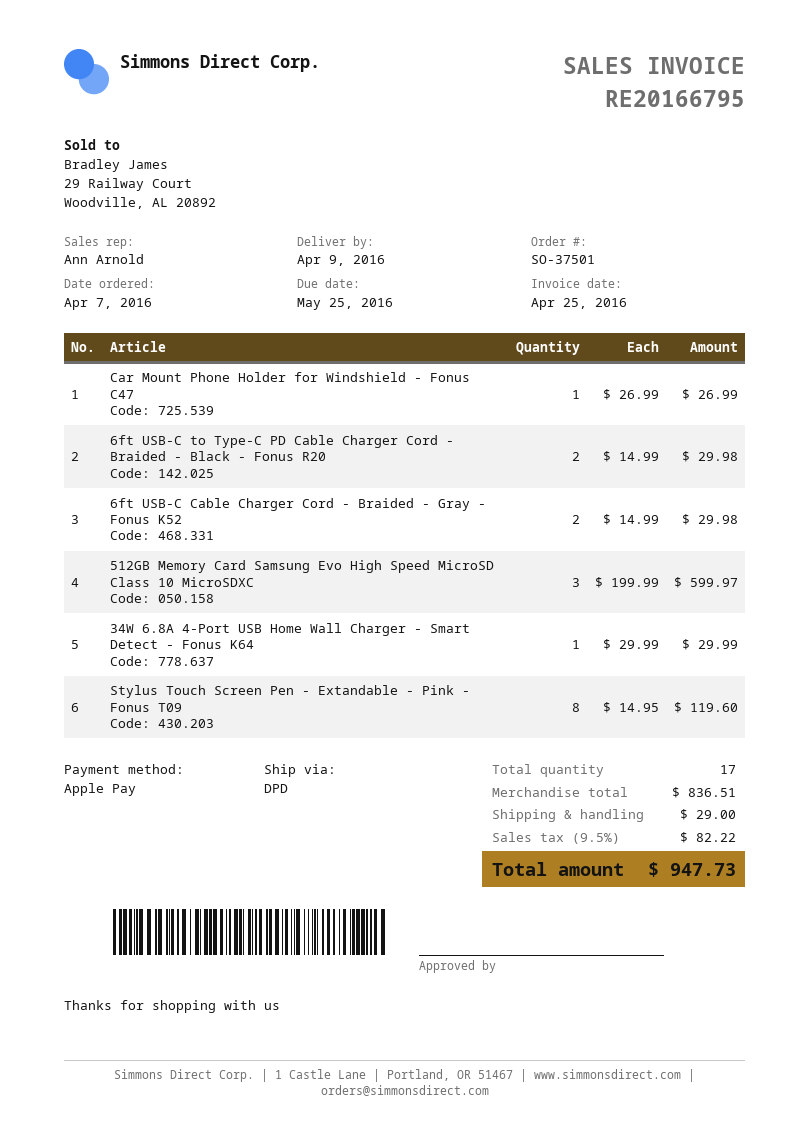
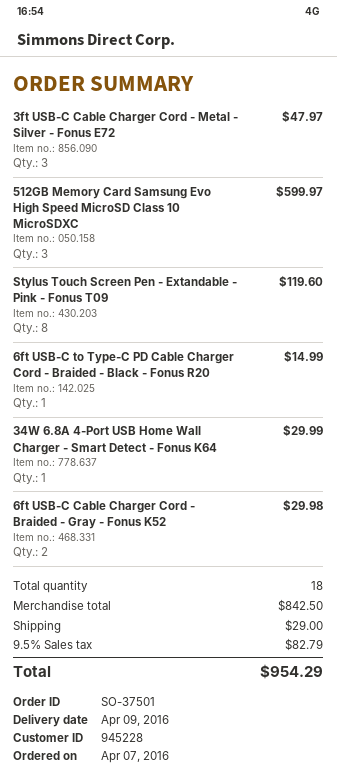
Car Mount Phone Holder for Windshield - Fonus C47: 1 for 26.99 -> none
6ft USB-C to Type-C PD Cable Charger Cord - Braided - Black - Fonus R20: 2 for 29.98 -> 1 for 14.99
3ft USB-C Cable Charger Cord - Metal - Silver - Fonus E72: none -> 3 for 47.97
total quantity: 17 -> 18
subtotal: 836.51 -> 842.50
tax: 9.5% = 82.22 -> 9.5% = 82.79
total: 947.73 -> 954.29

